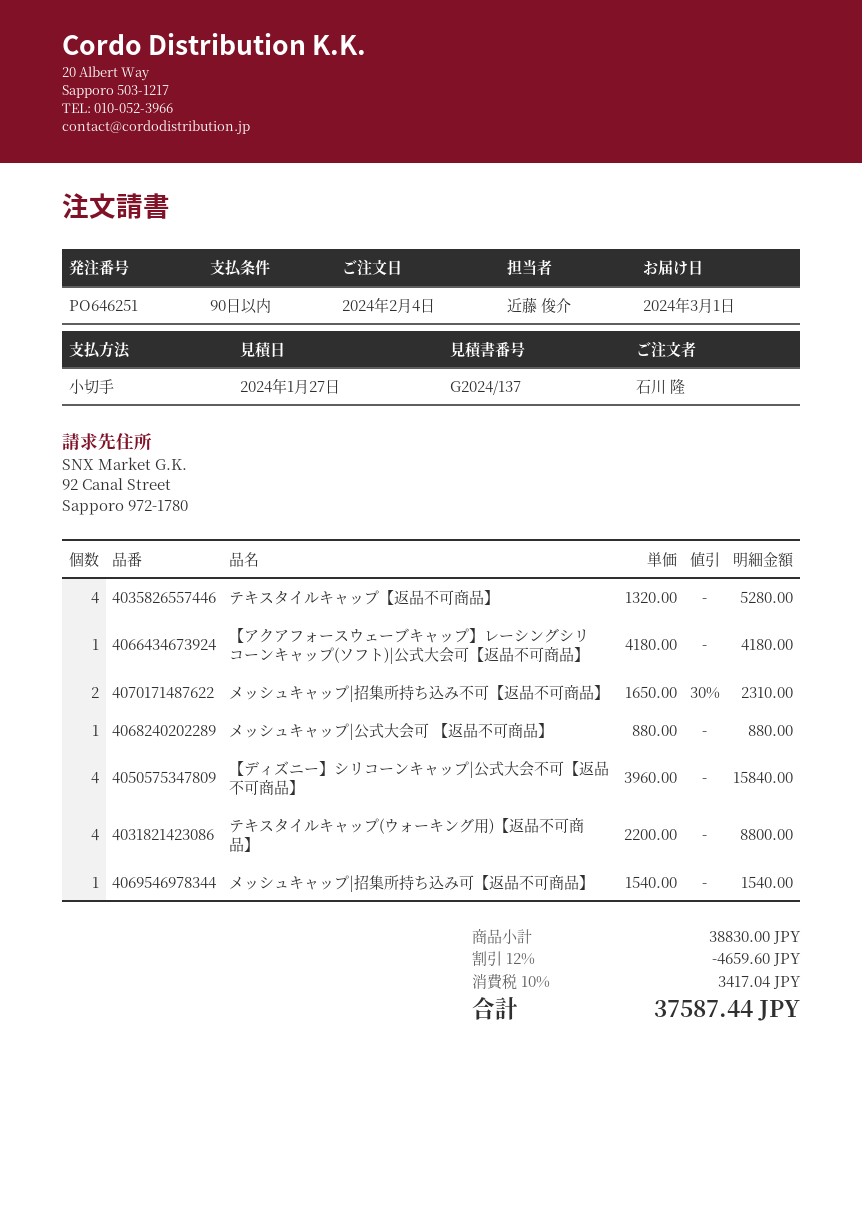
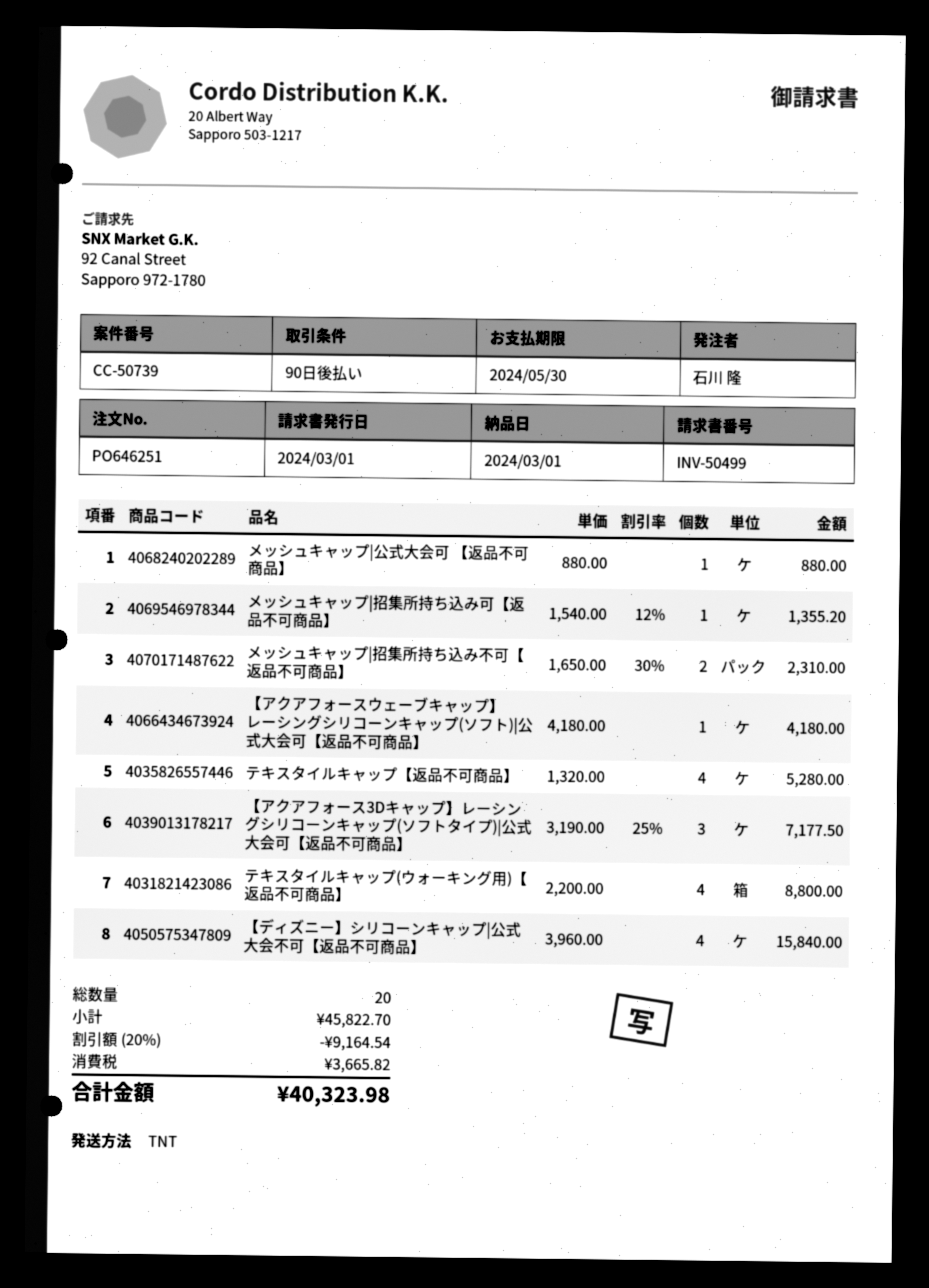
メッシュキャップ|招集所持ち込み可【返品不可商品】: 1 x 1540.00 = 1540.00 -> 1 x 1540.00 - 12% = 1355.20
【アクアフォース3Dキャップ】レーシングシリコーンキャップ(ソフトタイプ)|公式大会可【返品不可商品】: none -> 3 x 3190.00 - 25% = 7177.50
subtotal: 38830.00 -> 45822.70
discount: 12% = 4659.60 -> 20% = 9164.54
tax: 3417.04 -> 3665.82
total: 37587.44 -> 40323.98

